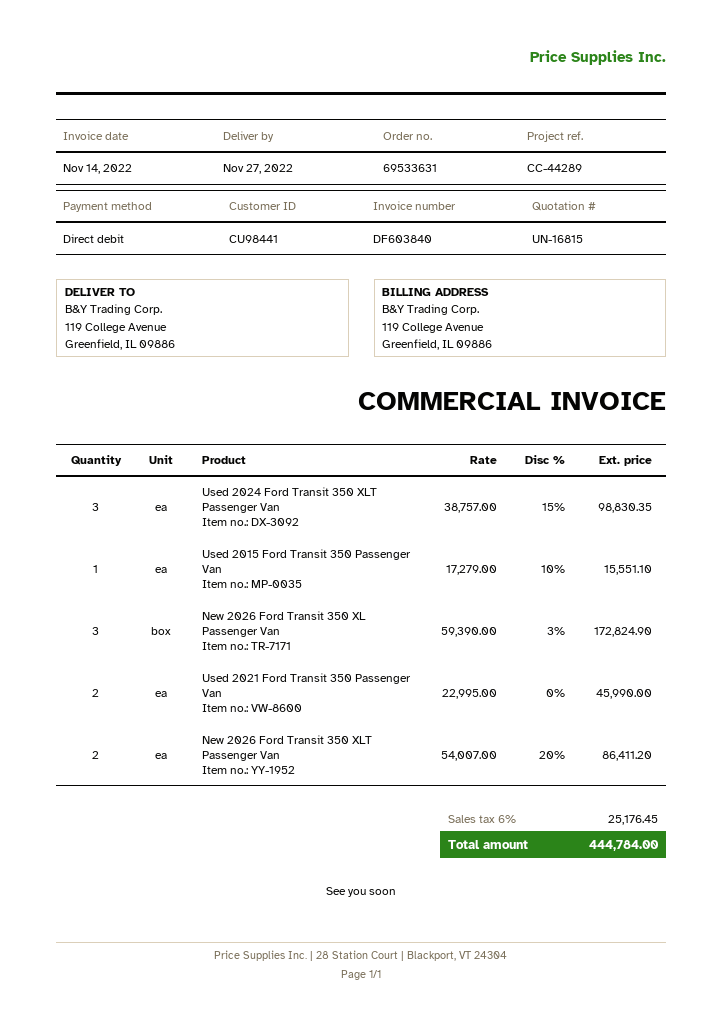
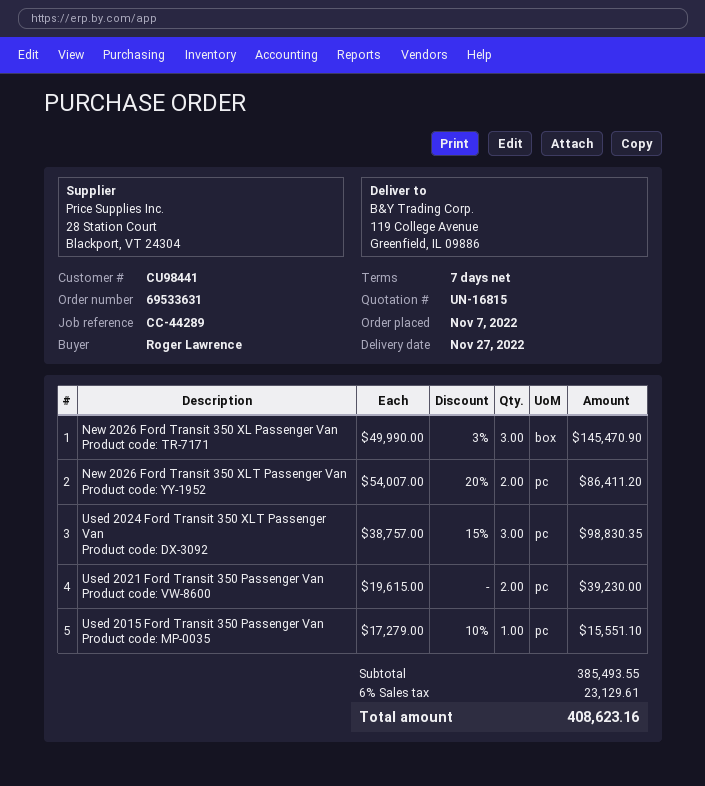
New 2026 Ford Transit 350 XL Passenger Van: 3 x 59390.00 - 3% = 172824.90 -> 3 x 49990.00 - 3% = 145470.90
Used 2021 Ford Transit 350 Passenger Van: 2 x 22995.00 = 45990.00 -> 2 x 19615.00 = 39230.00
tax: 6% = 25176.45 -> 6% = 23129.61
total: 444784.00 -> 408623.16

